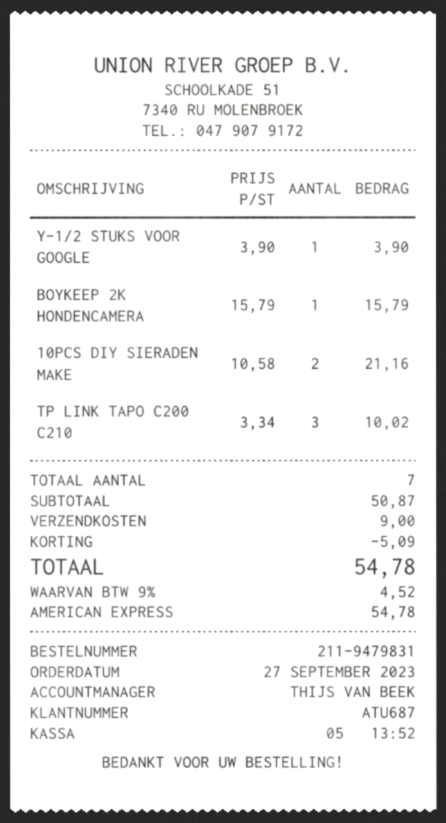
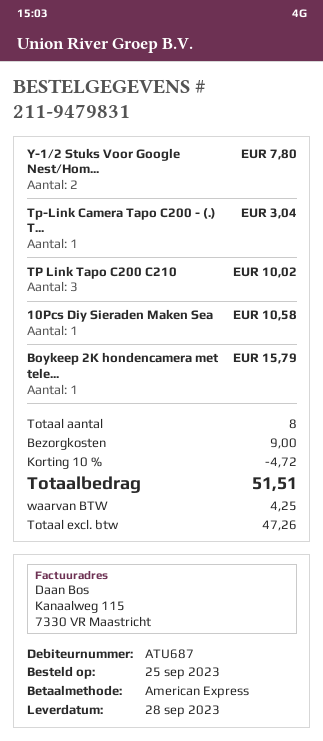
order date: 2023-09-27 -> 2023-09-25
Y-1/2 STUKS VOOR GOOGLE: 1 for 3.90 -> 2 for 7.80
10PCS DIY SIERADEN MAKE: 2 for 21.16 -> 1 for 10.58
Tp-Link Camera Tapo C200 - (.) T...: none -> 1 for 3.04
total quantity: 7 -> 8
discount: 5.09 -> 4.72
tax: 4.52 -> 4.25
total: 54.78 -> 51.51

